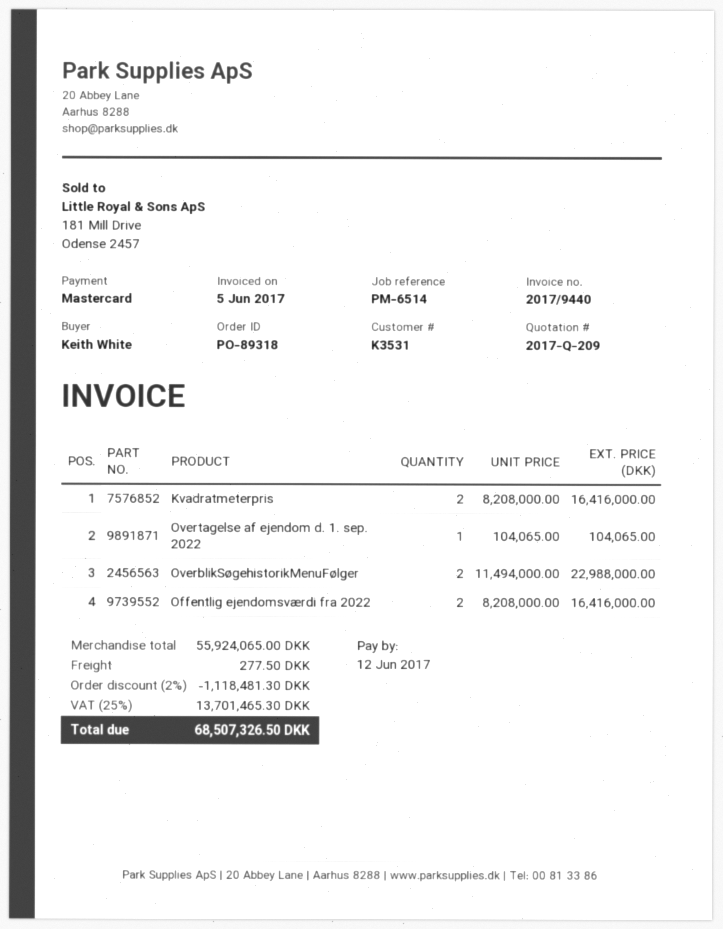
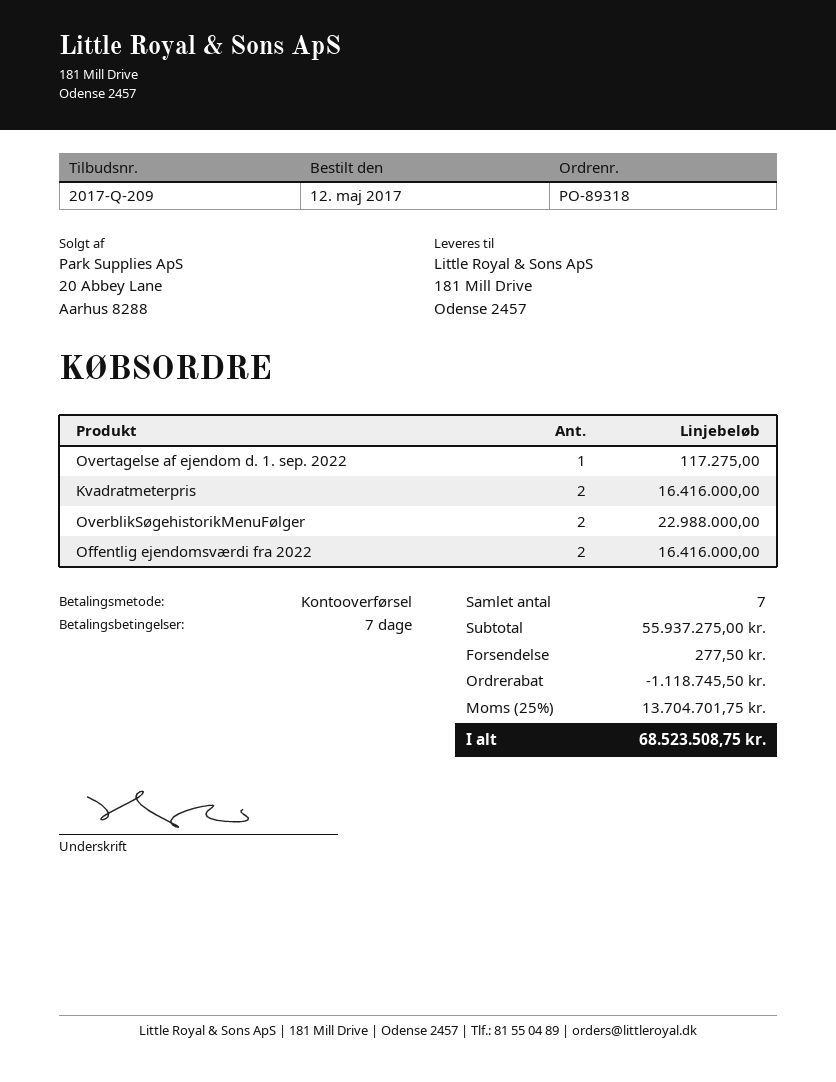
payment method: Mastercard -> bank transfer
Overtagelse af ejendom d. 1. sep. 2022: 1 for 104065.00 -> 1 for 117275.00
subtotal: 55924065.00 -> 55937275.00
discount: 1118481.30 -> 1118745.50
tax: 25% = 13701465.30 -> 25% = 13704701.75
total: 68507326.50 -> 68523508.75

